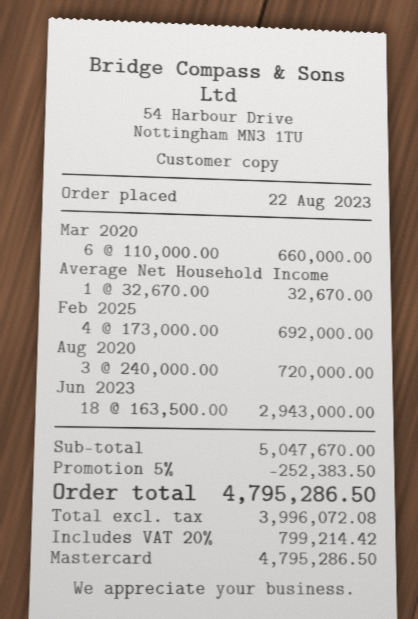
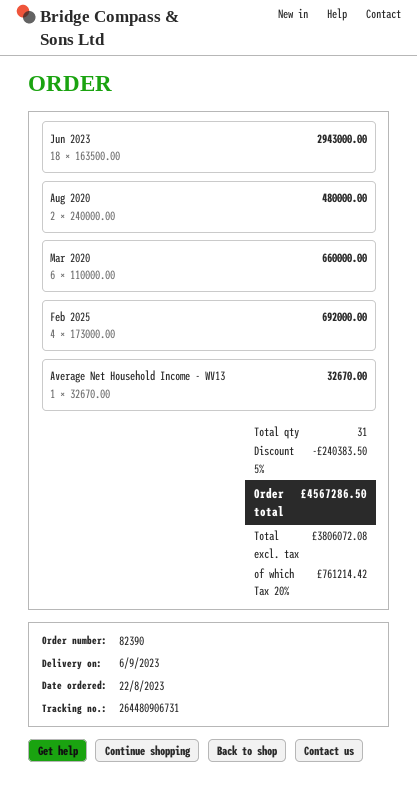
Aug 2020: 3 x 240000.00 = 720000.00 -> 2 x 240000.00 = 480000.00
discount: 5% = 252383.50 -> 5% = 240383.50
net: 3996072.08 -> 3806072.08
tax: 20% = 799214.42 -> 20% = 761214.42
total: 4795286.50 -> 4567286.50

